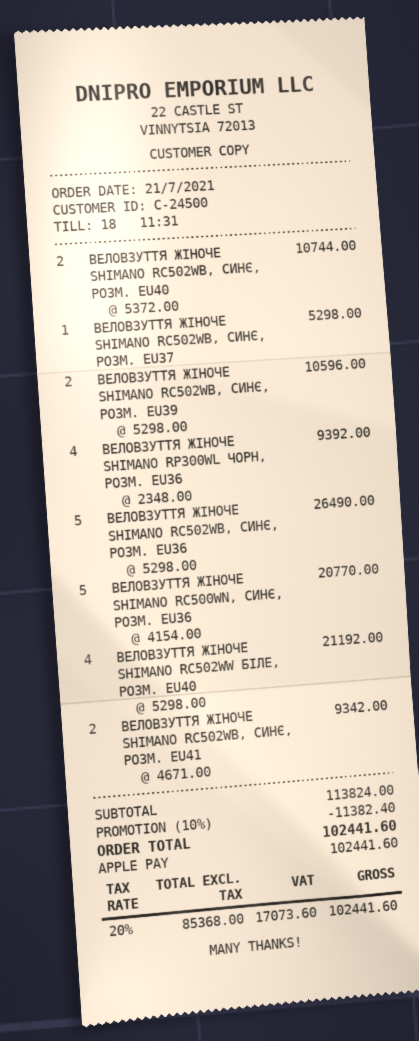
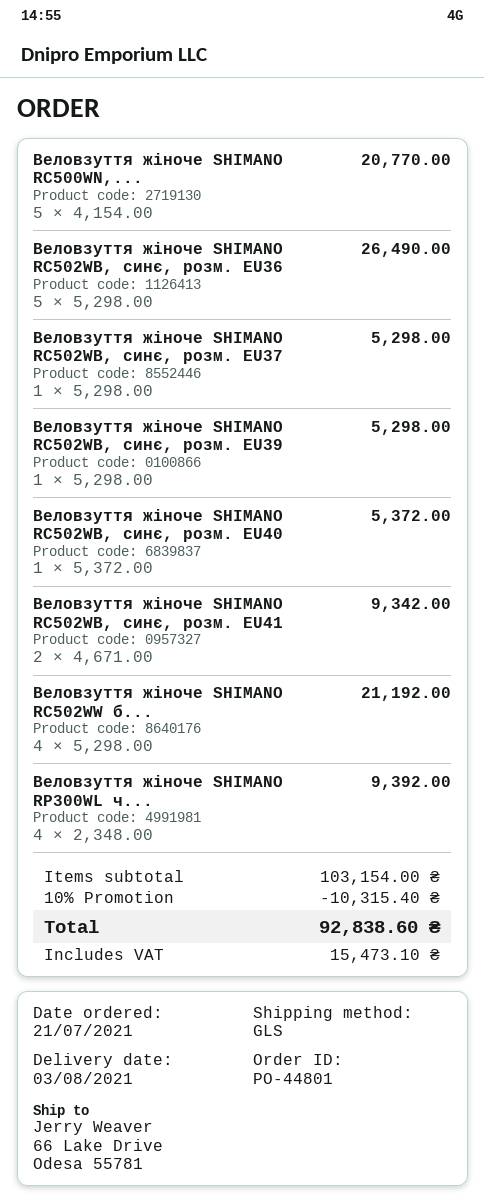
ВЕЛОВЗУТТЯ ЖІНОЧЕ SHIMANO RC502WB, СИНЄ, РОЗМ. EU40: 2 x 5372.00 = 10744.00 -> 1 x 5372.00 = 5372.00
ВЕЛОВЗУТТЯ ЖІНОЧЕ SHIMANO RC502WB, СИНЄ, РОЗМ. EU39: 2 x 5298.00 = 10596.00 -> 1 x 5298.00 = 5298.00
subtotal: 113824.00 -> 103154.00
discount: 10% = 11382.40 -> 10% = 10315.40
tax: 17073.60 -> 15473.10
total: 102441.60 -> 92838.60

